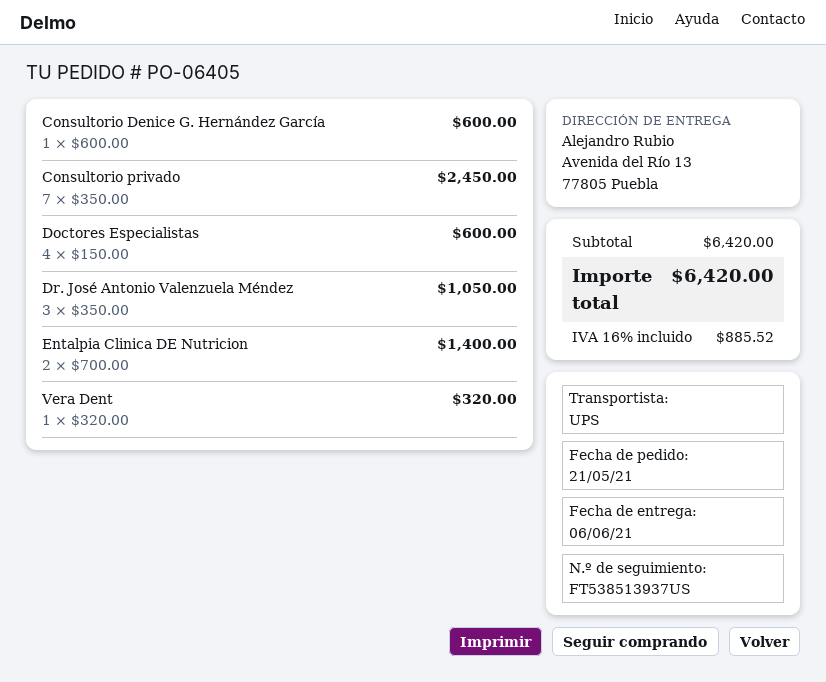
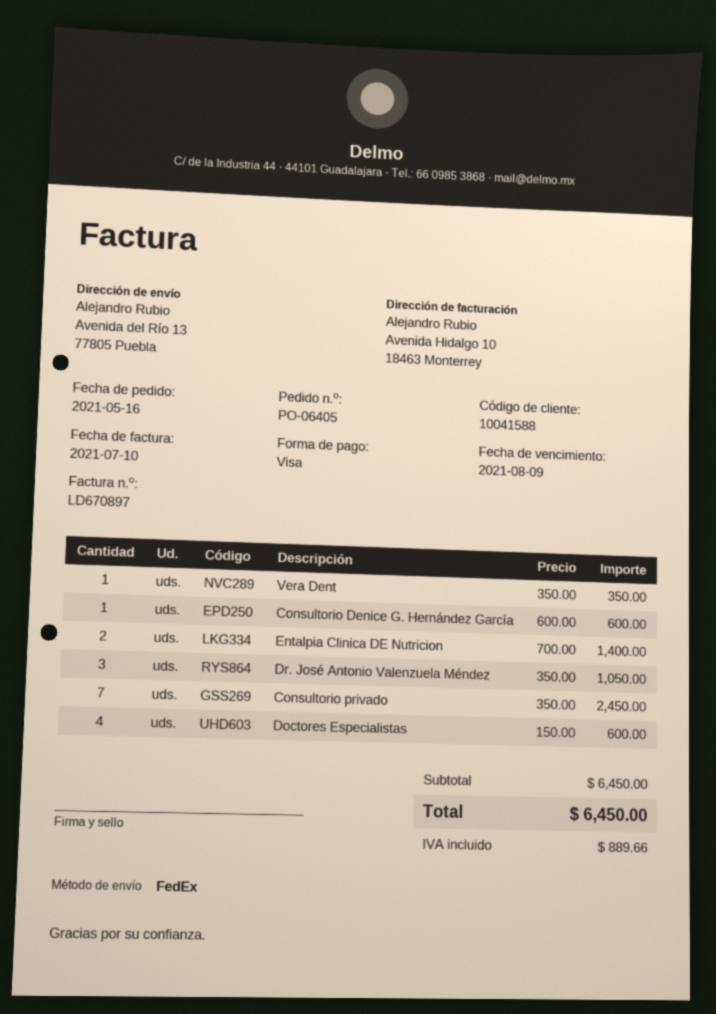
order date: 2021-05-21 -> 2021-05-16
shipping method: UPS -> FedEx
Vera Dent: 1 x 320.00 = 320.00 -> 1 x 350.00 = 350.00
subtotal: 6420.00 -> 6450.00
tax: 885.52 -> 889.66
total: 6420.00 -> 6450.00

